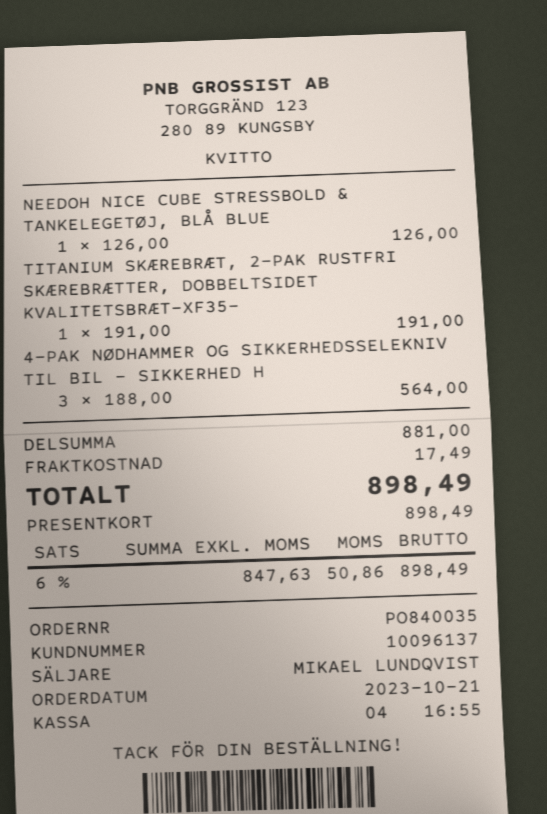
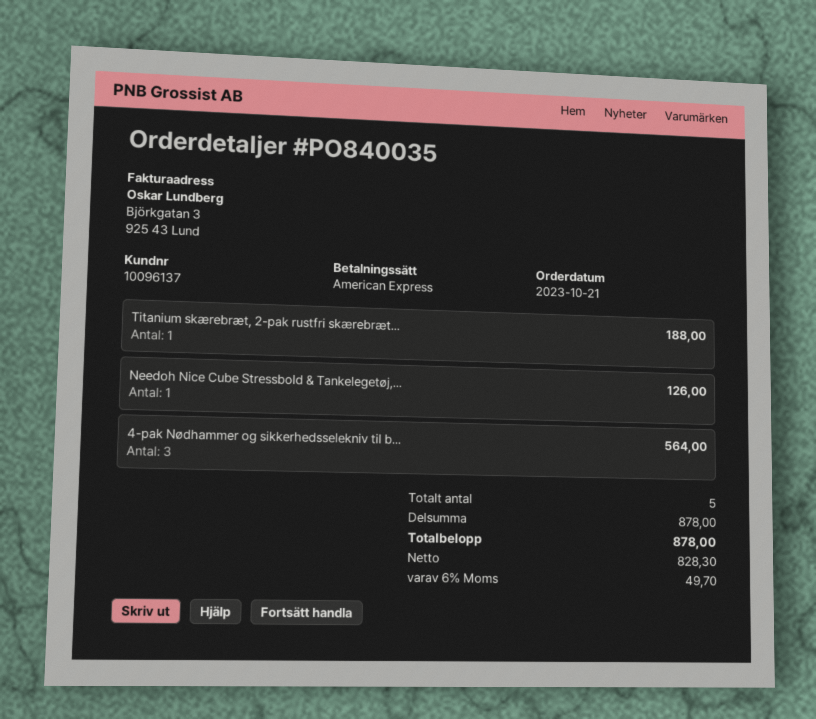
payment method: gift card -> American Express
TITANIUM SKÆREBRÆT, 2-PAK RUSTFRI SKÆREBRÆTTER, DOBBELTSIDET KVALITETSBRÆT-XF35-: 1 for 191.00 -> 1 for 188.00
subtotal: 881.00 -> 878.00
shipping: 17.49 -> none
net: 847.63 -> 828.30
tax: 6% = 50.86 -> 6% = 49.70
total: 898.49 -> 878.00

